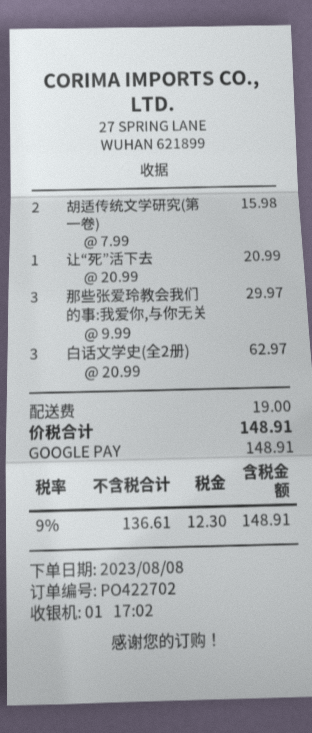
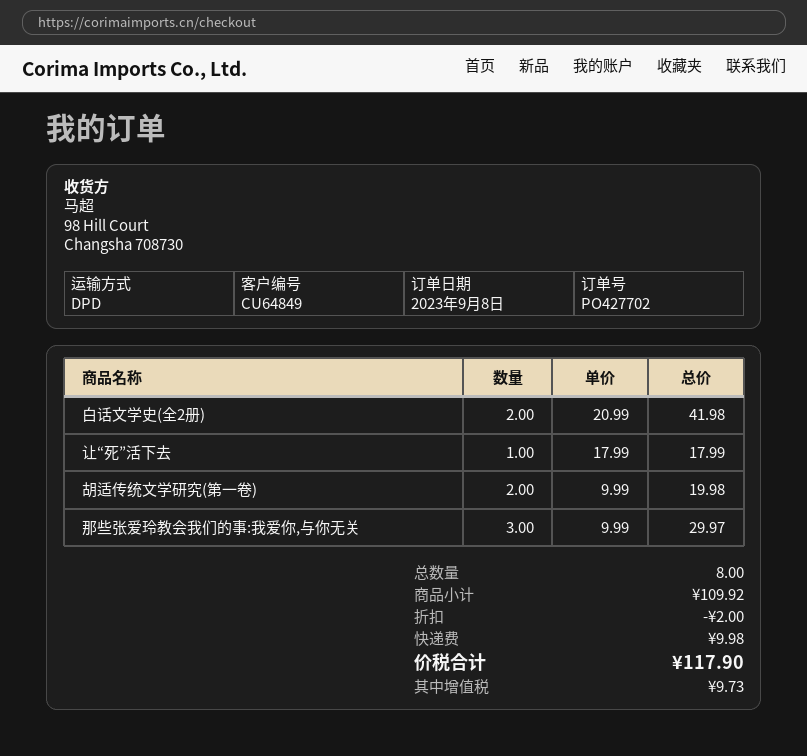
order number: PO422702 -> PO427702
order date: 2023-08-08 -> 2023-09-08
胡适传统文学研究(第一卷): 2 x 7.99 = 15.98 -> 2 x 9.99 = 19.98
让“死”活下去: 1 x 20.99 = 20.99 -> 1 x 17.99 = 17.99
白话文学史(全2册): 3 x 20.99 = 62.97 -> 2 x 20.99 = 41.98
discount: none -> 2.00
shipping: 19.00 -> 9.98
tax: 12.30 -> 9.73
total: 148.91 -> 117.90

